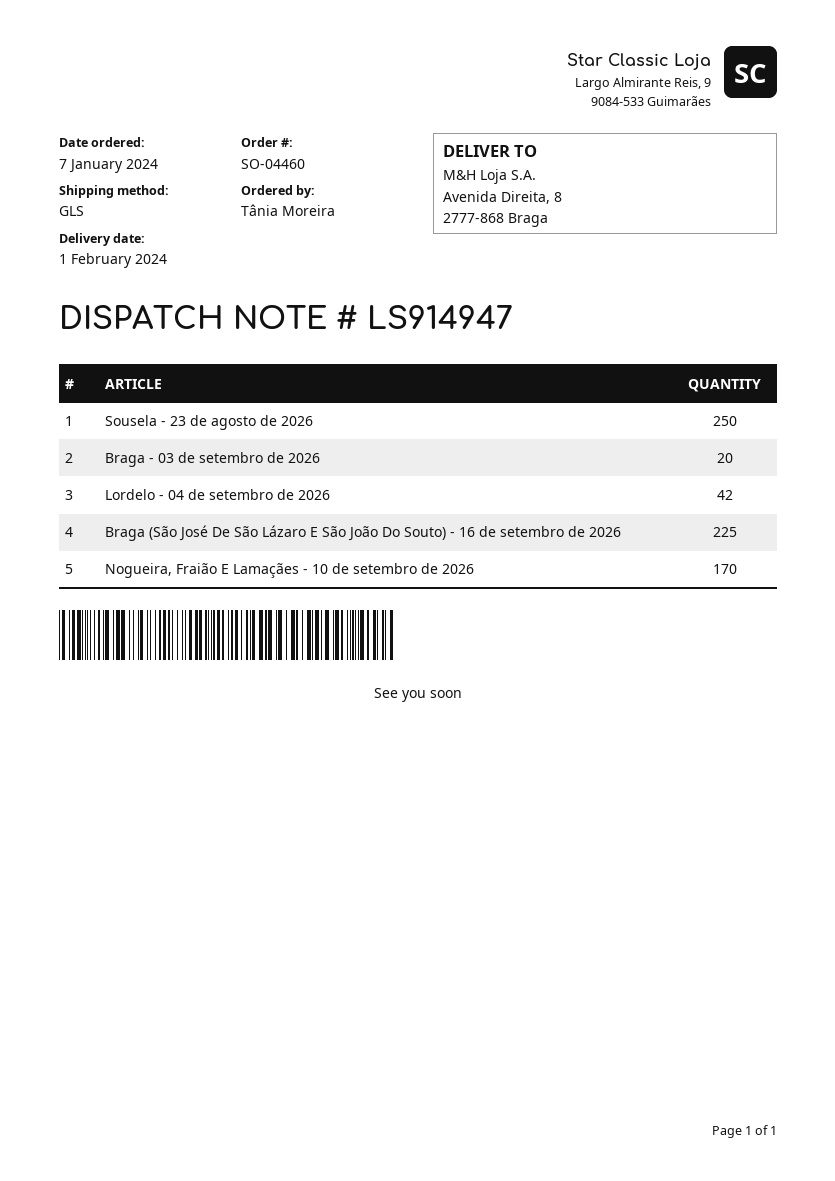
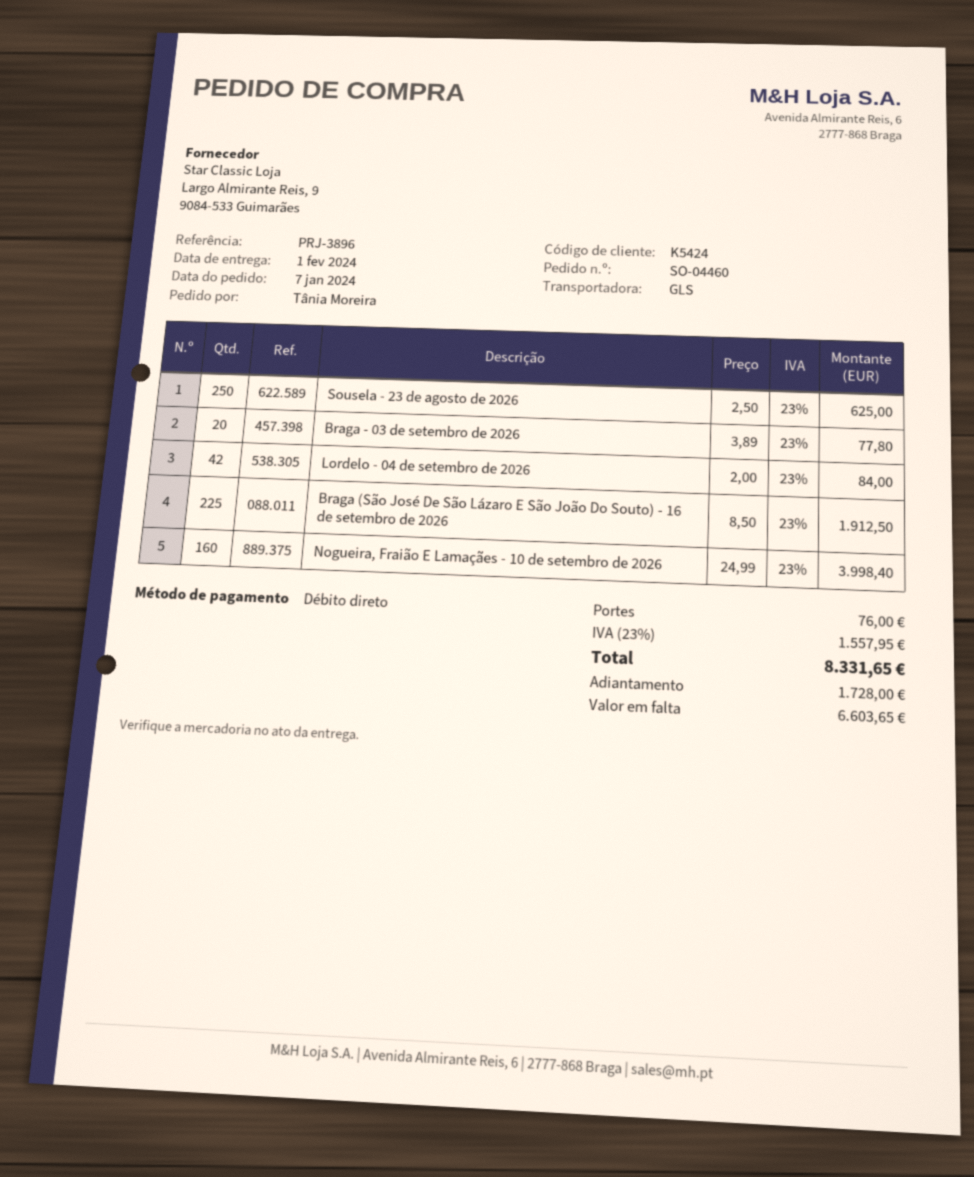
Nogueira, Fraião E Lamaçães - 10 de setembro de 2026: 170 -> 160

